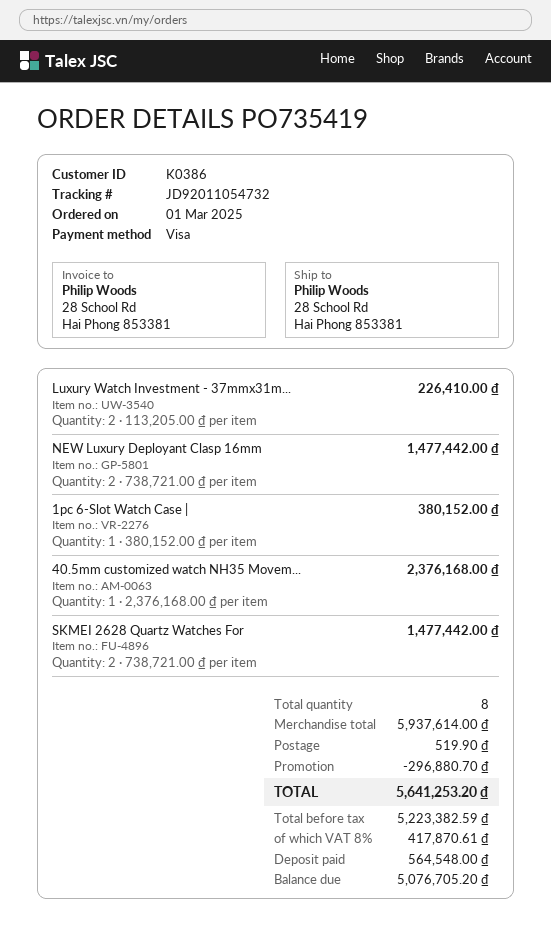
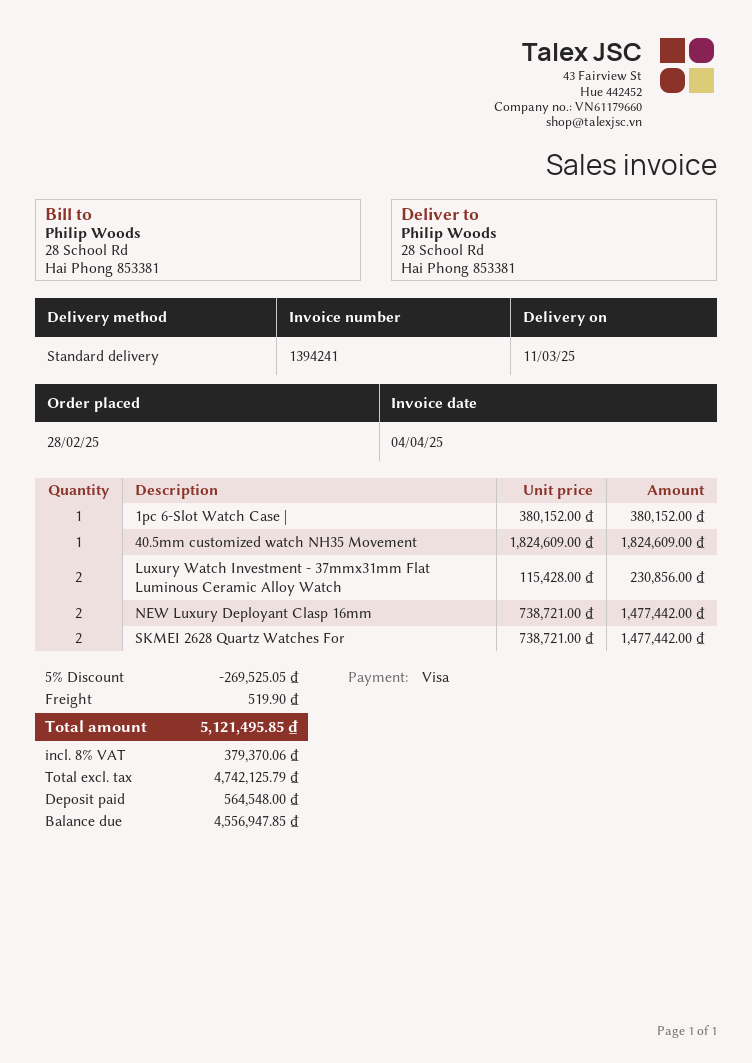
order date: 2025-03-01 -> 2025-02-28
Luxury Watch Investment - 37mmx31m...: 2 x 113205.00 = 226410.00 -> 2 x 115428.00 = 230856.00
40.5mm customized watch NH35 Movem...: 1 x 2376168.00 = 2376168.00 -> 1 x 1824609.00 = 1824609.00
discount: 296880.70 -> 269525.05
net: 5223382.59 -> 4742125.79
tax: 8% = 417870.61 -> 8% = 379370.06
total: 5641253.20 -> 5121495.85
balance: 5076705.20 -> 4556947.85

